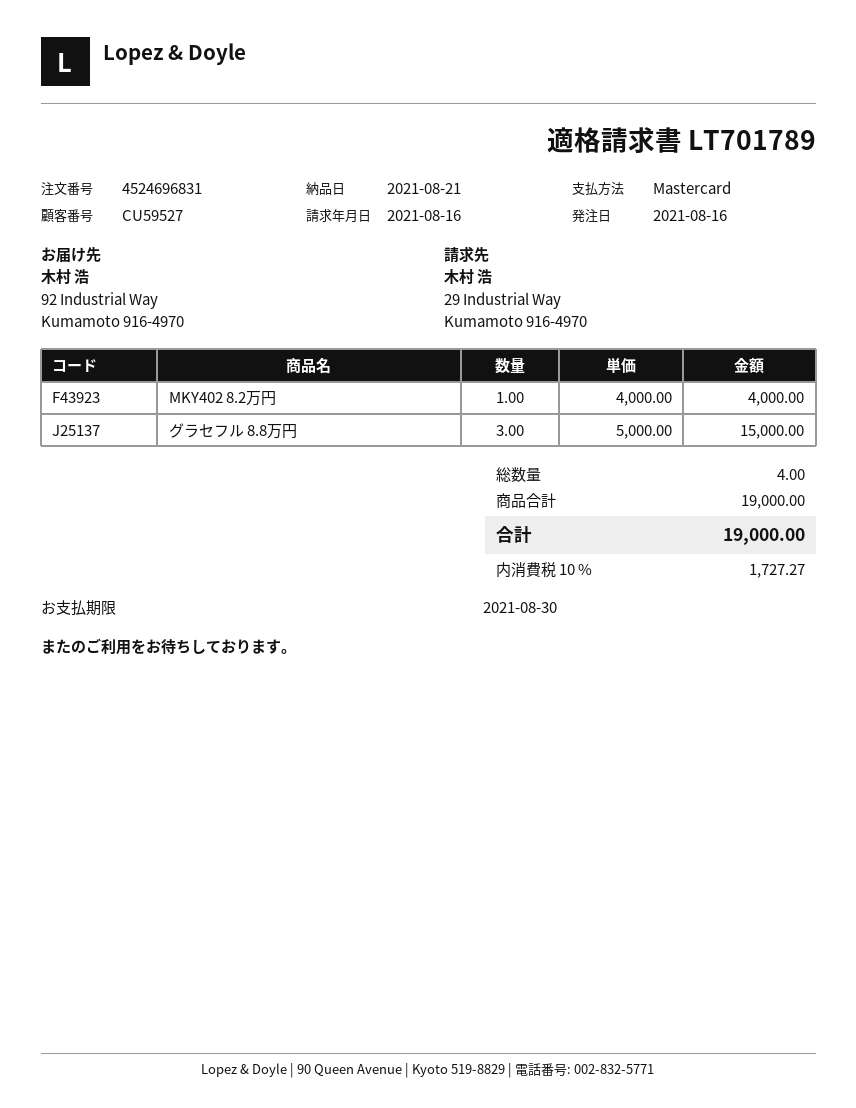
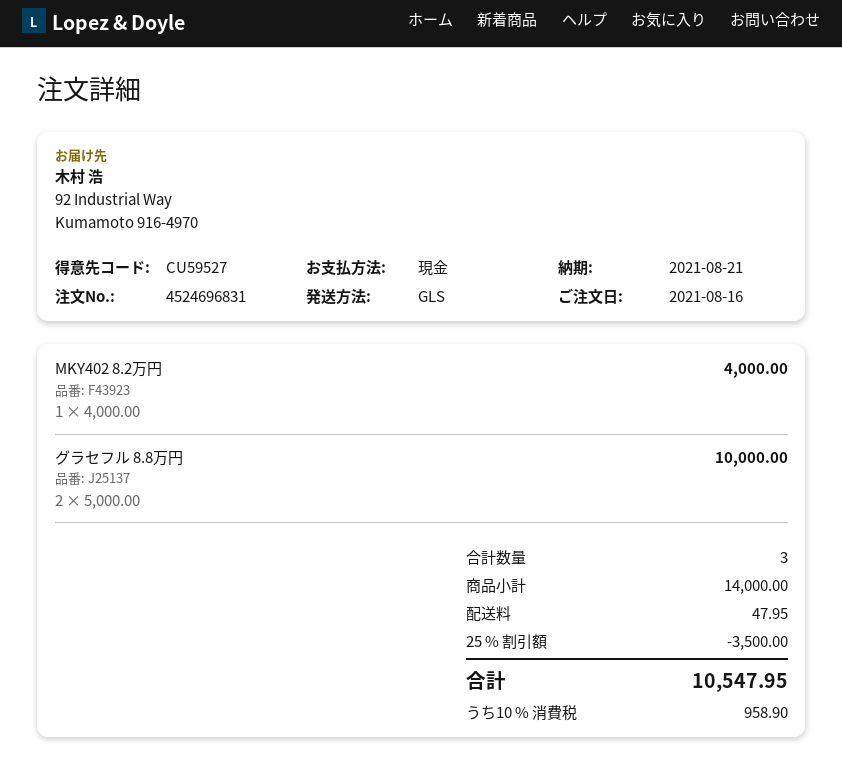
payment method: Mastercard -> cash
グラセフル 8.8万円: 3 x 5000.00 = 15000.00 -> 2 x 5000.00 = 10000.00
total quantity: 4 -> 3
subtotal: 19000.00 -> 14000.00
discount: none -> 25% = 3500.00
shipping: none -> 47.95
tax: 10% = 1727.27 -> 10% = 958.90
total: 19000.00 -> 10547.95

